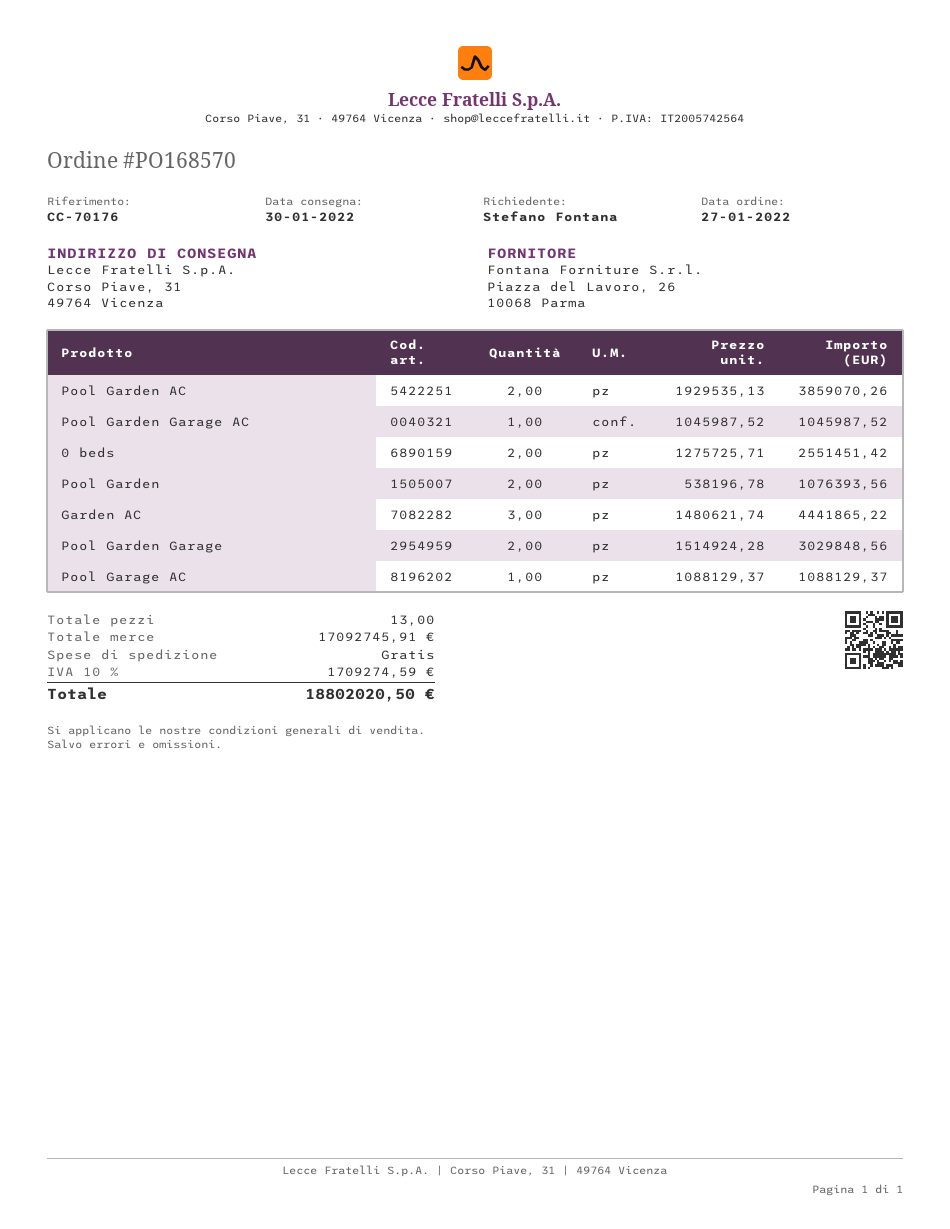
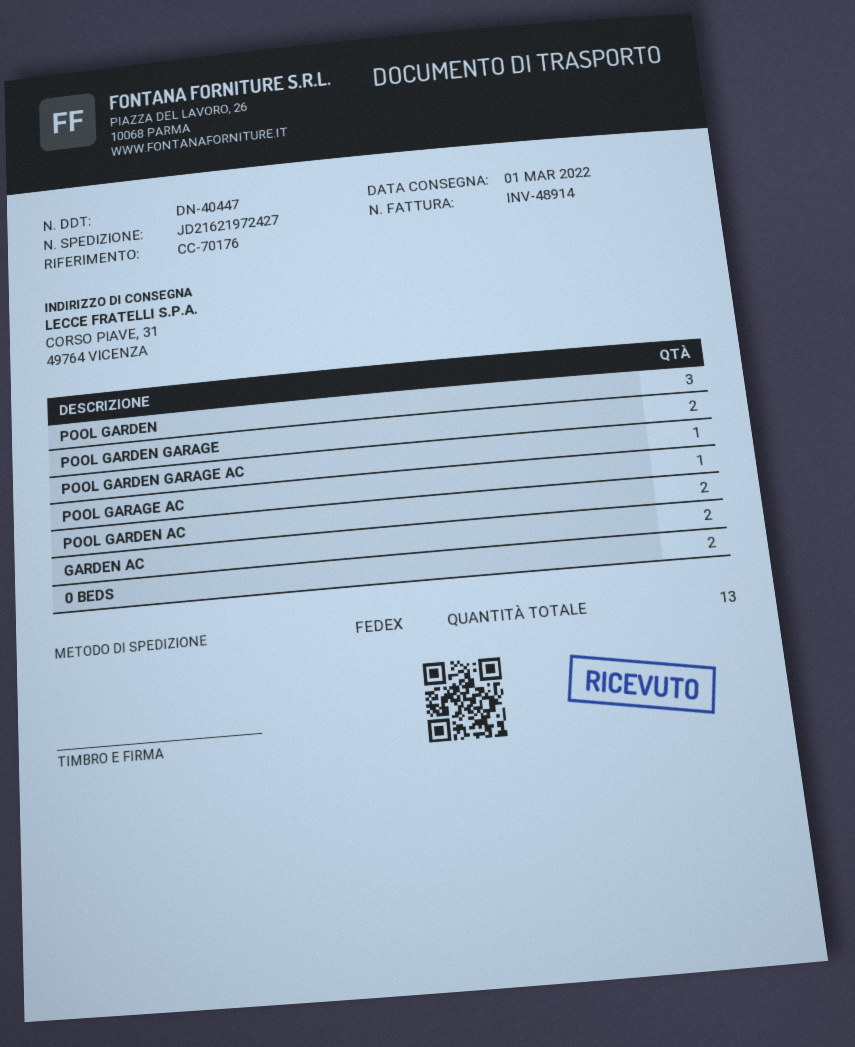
delivery date: 2022-01-30 -> 2022-03-01
Pool Garden: 2 -> 3
Garden AC: 3 -> 2

